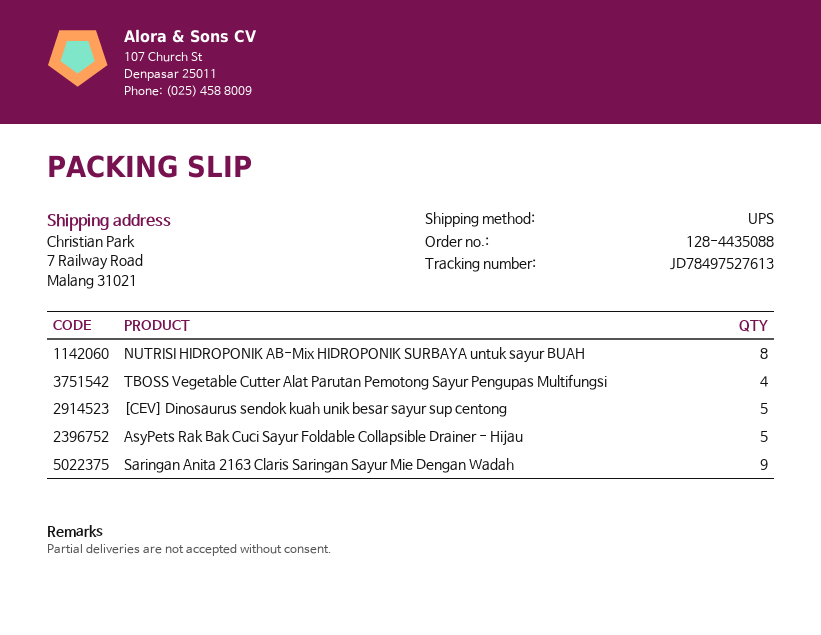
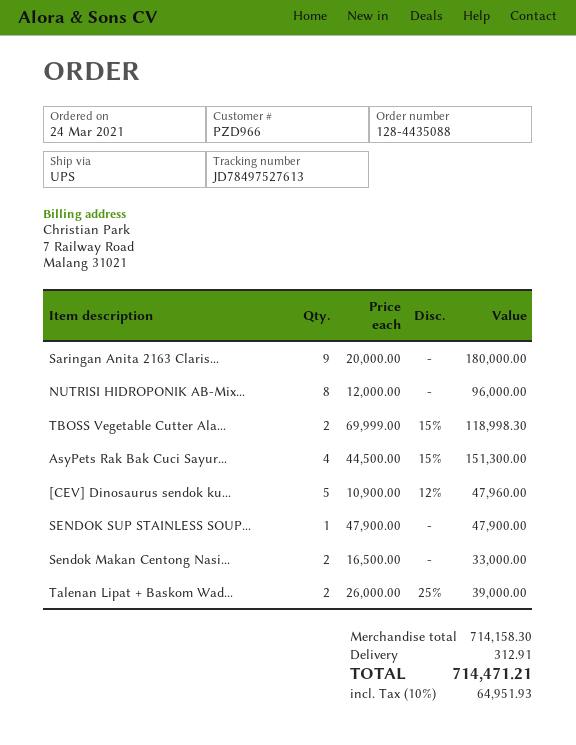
TBOSS Vegetable Cutter Alat Parutan Pemotong Sayur Pengupas Multifungsi: 4 -> 2
AsyPets Rak Bak Cuci Sayur Foldable Collapsible Drainer - Hijau: 5 -> 4
SENDOK SUP STAINLESS SOUP...: none -> 1
Sendok Makan Centong Nasi...: none -> 2
Talenan Lipat + Baskom Wad...: none -> 2

